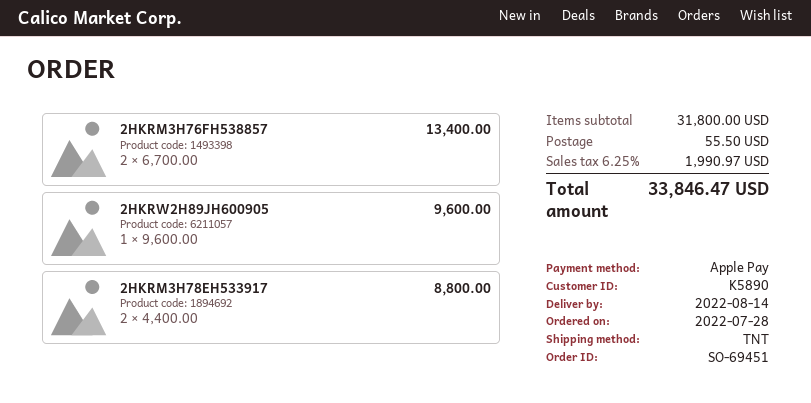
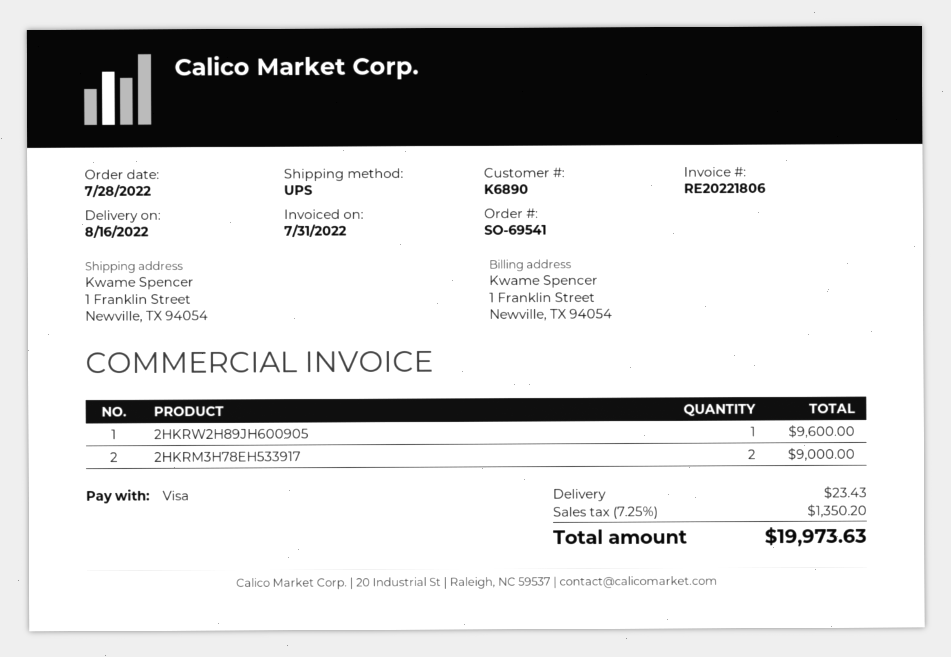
order number: SO-69451 -> SO-69541
delivery date: 2022-08-14 -> 2022-08-16
customer number: K5890 -> K6890
payment method: Apple Pay -> Visa
shipping method: TNT -> UPS
2HKRM3H76FH538857: 2 for 13400.00 -> none
2HKRM3H78EH533917: 2 for 8800.00 -> 2 for 9000.00
shipping: 55.50 -> 23.43
tax: 6.25% = 1990.97 -> 7.25% = 1350.20
total: 33846.47 -> 19973.63

